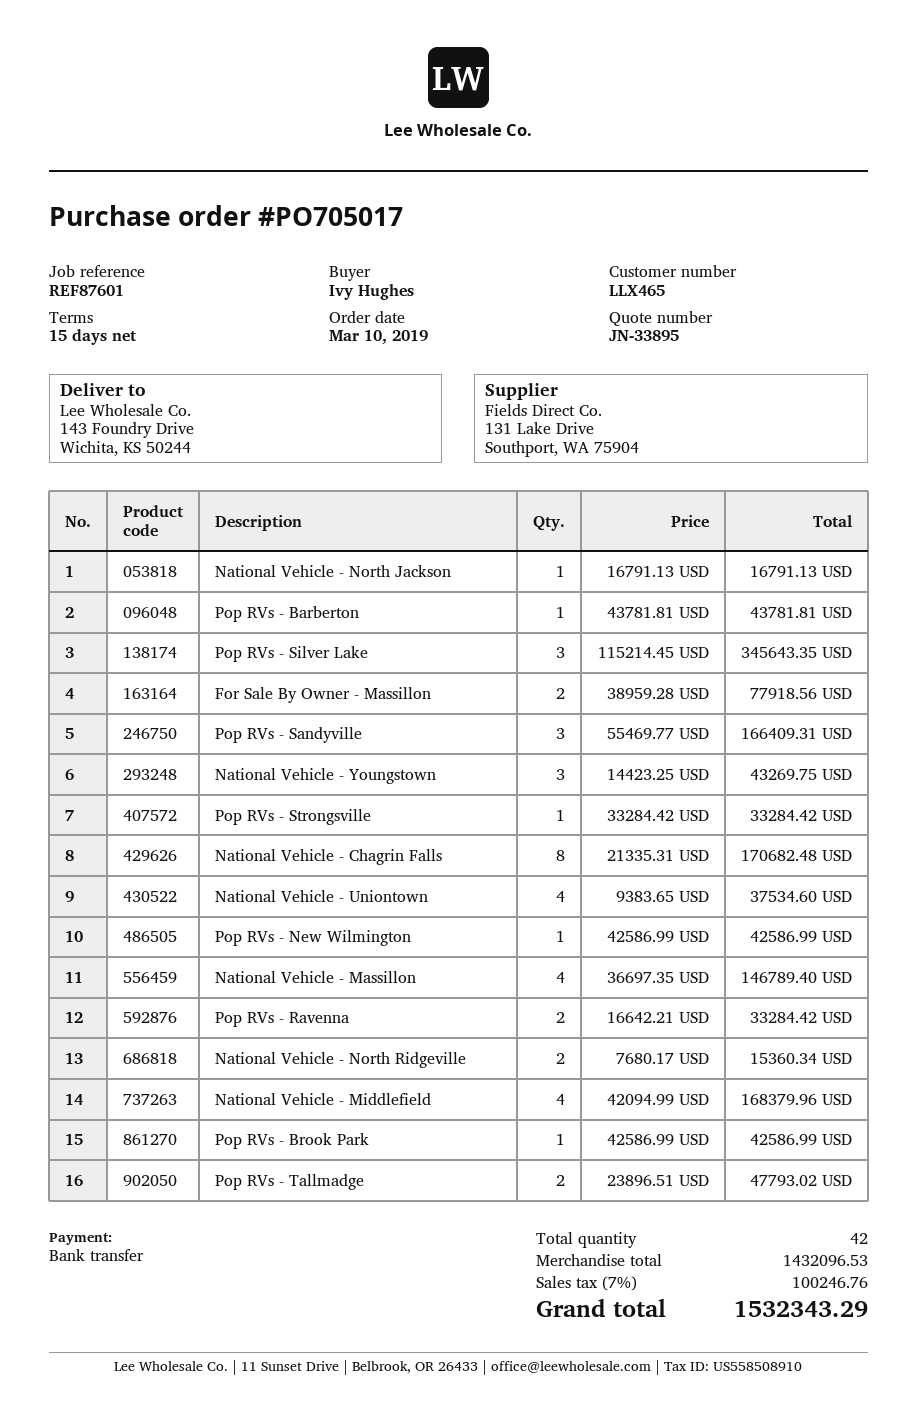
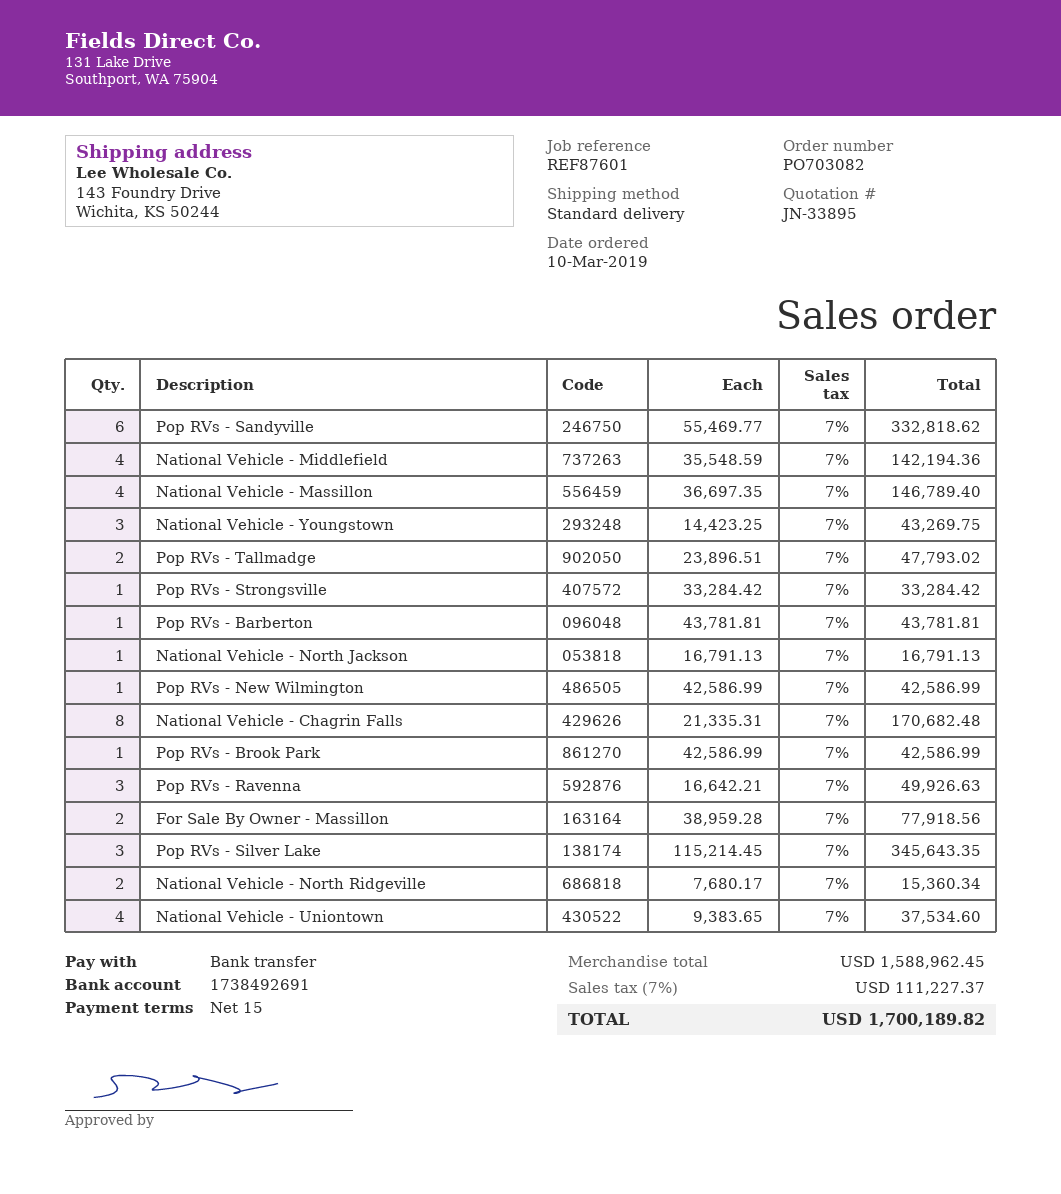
order number: PO705017 -> PO703082
Pop RVs - Sandyville: 3 x 55469.77 = 166409.31 -> 6 x 55469.77 = 332818.62
Pop RVs - Ravenna: 2 x 16642.21 = 33284.42 -> 3 x 16642.21 = 49926.63
National Vehicle - Middlefield: 4 x 42094.99 = 168379.96 -> 4 x 35548.59 = 142194.36
subtotal: 1432096.53 -> 1588962.45
tax: 7% = 100246.76 -> 7% = 111227.37
total: 1532343.29 -> 1700189.82

